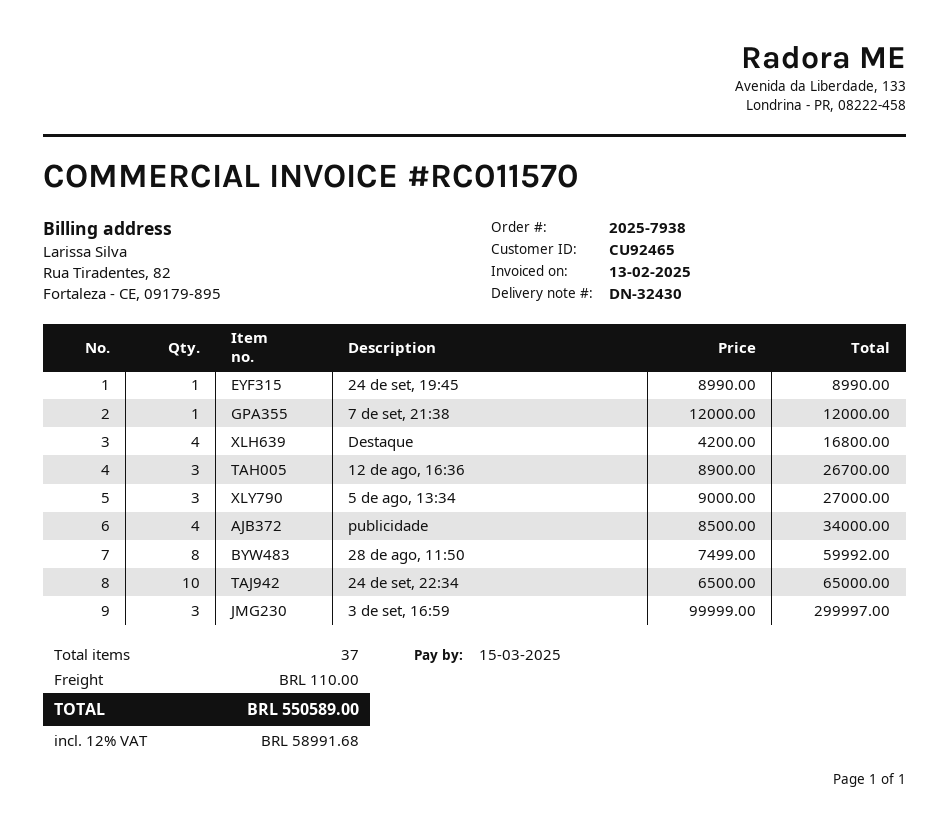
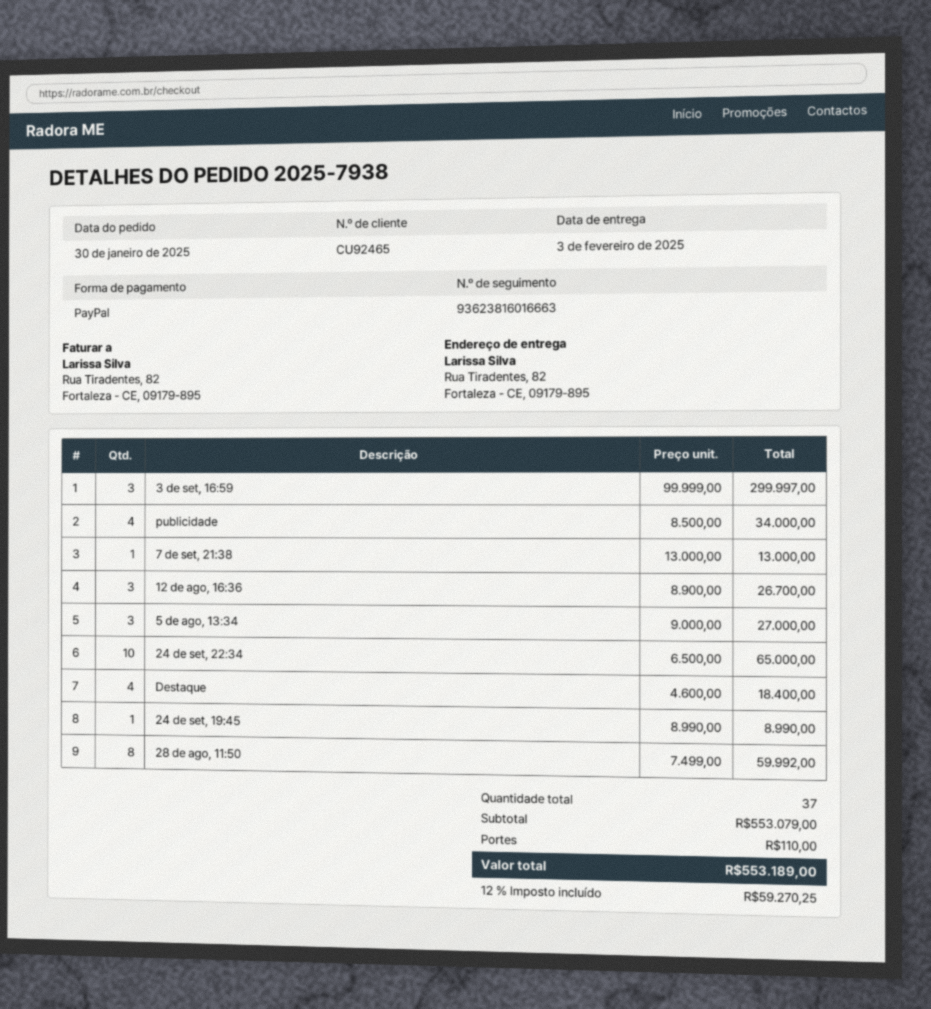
7 de set, 21:38: 1 x 12000.00 = 12000.00 -> 1 x 13000.00 = 13000.00
Destaque: 4 x 4200.00 = 16800.00 -> 4 x 4600.00 = 18400.00
tax: 12% = 58991.68 -> 12% = 59270.25
total: 550589.00 -> 553189.00

